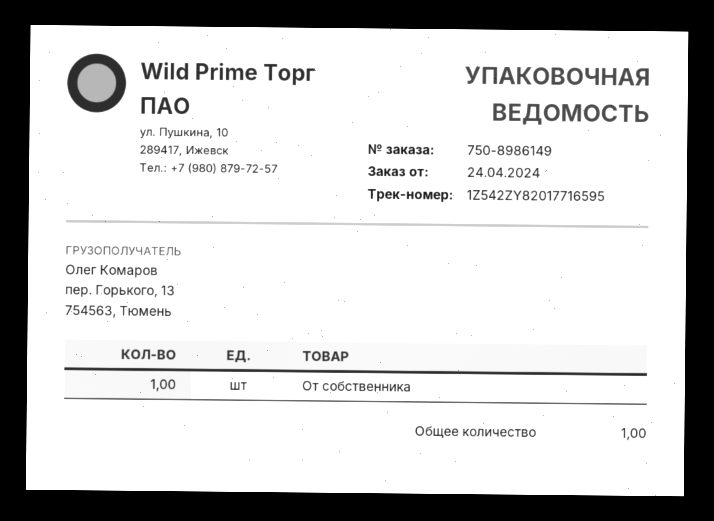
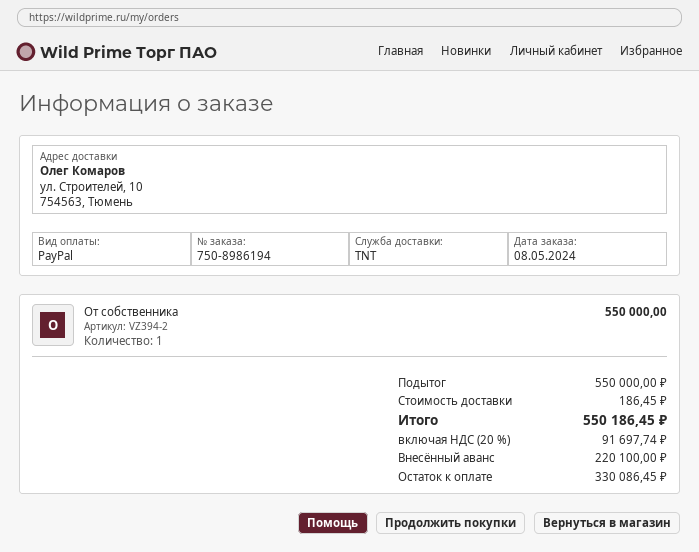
order number: 750-8986149 -> 750-8986194
order date: 2024-04-24 -> 2024-05-08
ship to: пер. Горького, 13, 754563, Тюмень -> ул. Строителей, 10, 754563, Тюмень

